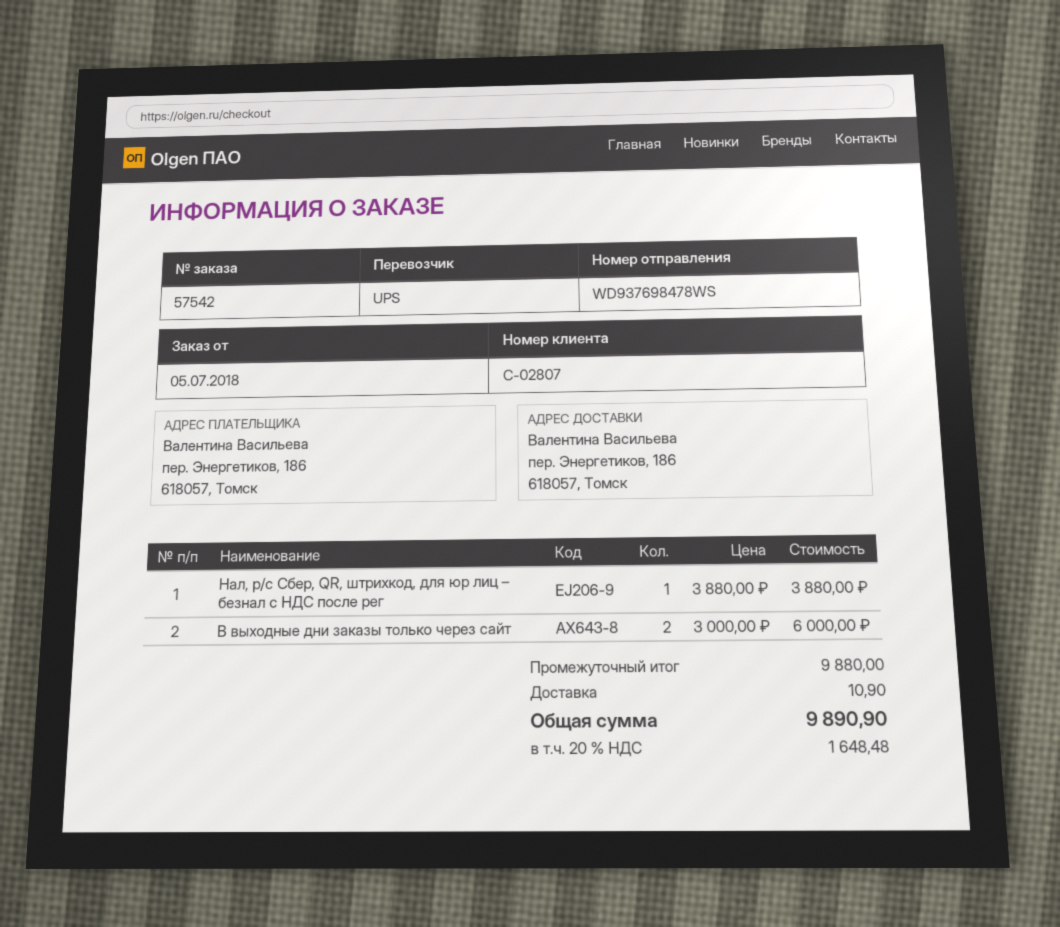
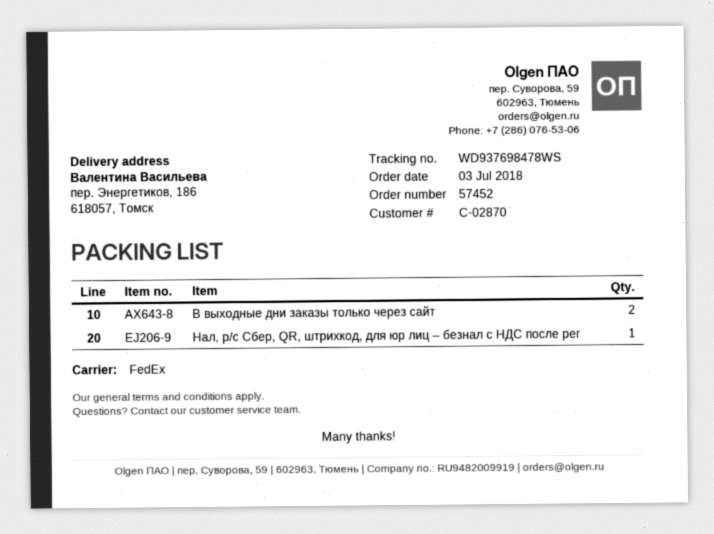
order number: 57542 -> 57452
order date: 2018-07-05 -> 2018-07-03
customer number: C-02807 -> C-02870
shipping method: UPS -> FedEx

